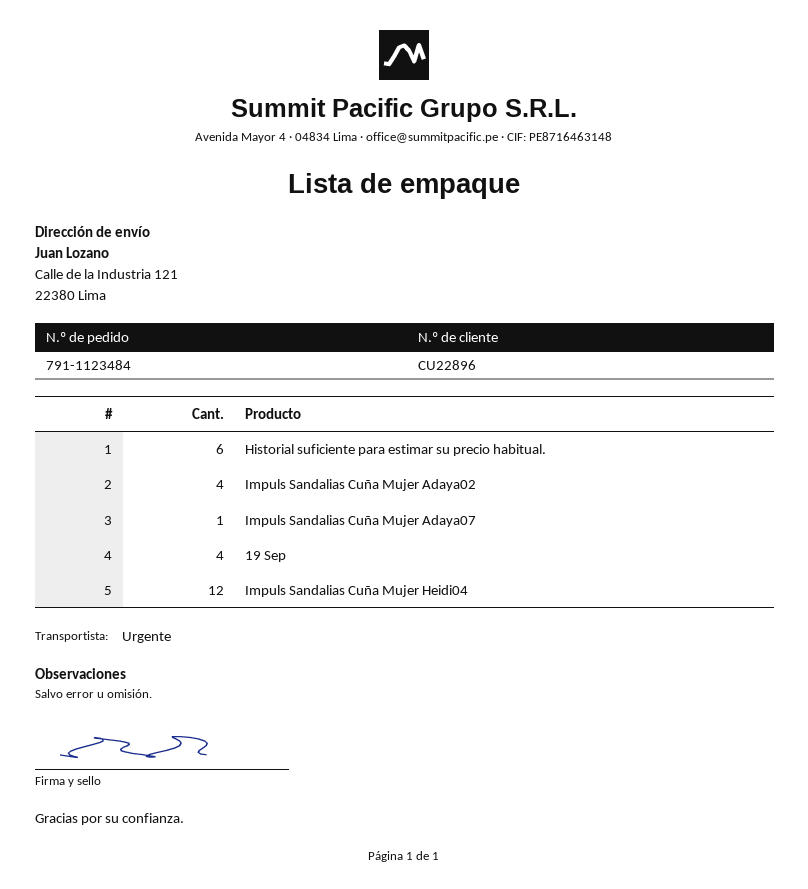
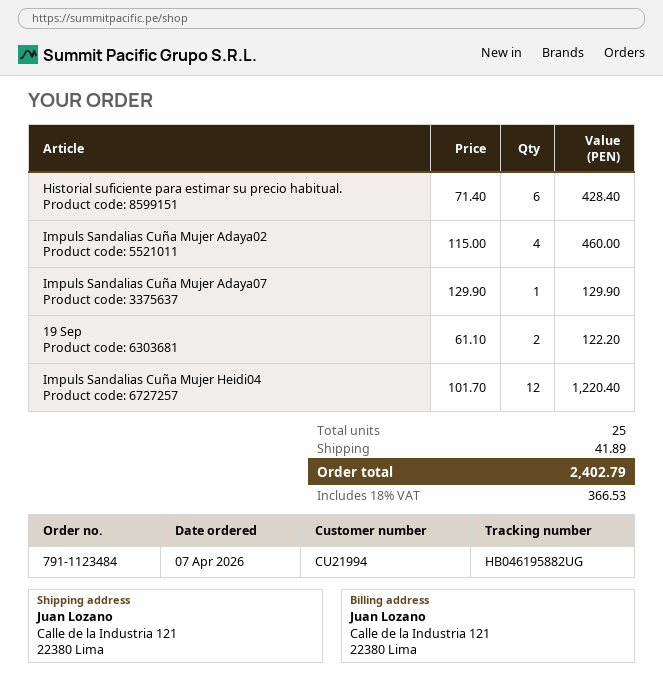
customer number: CU22896 -> CU21994
19 Sep: 4 -> 2

